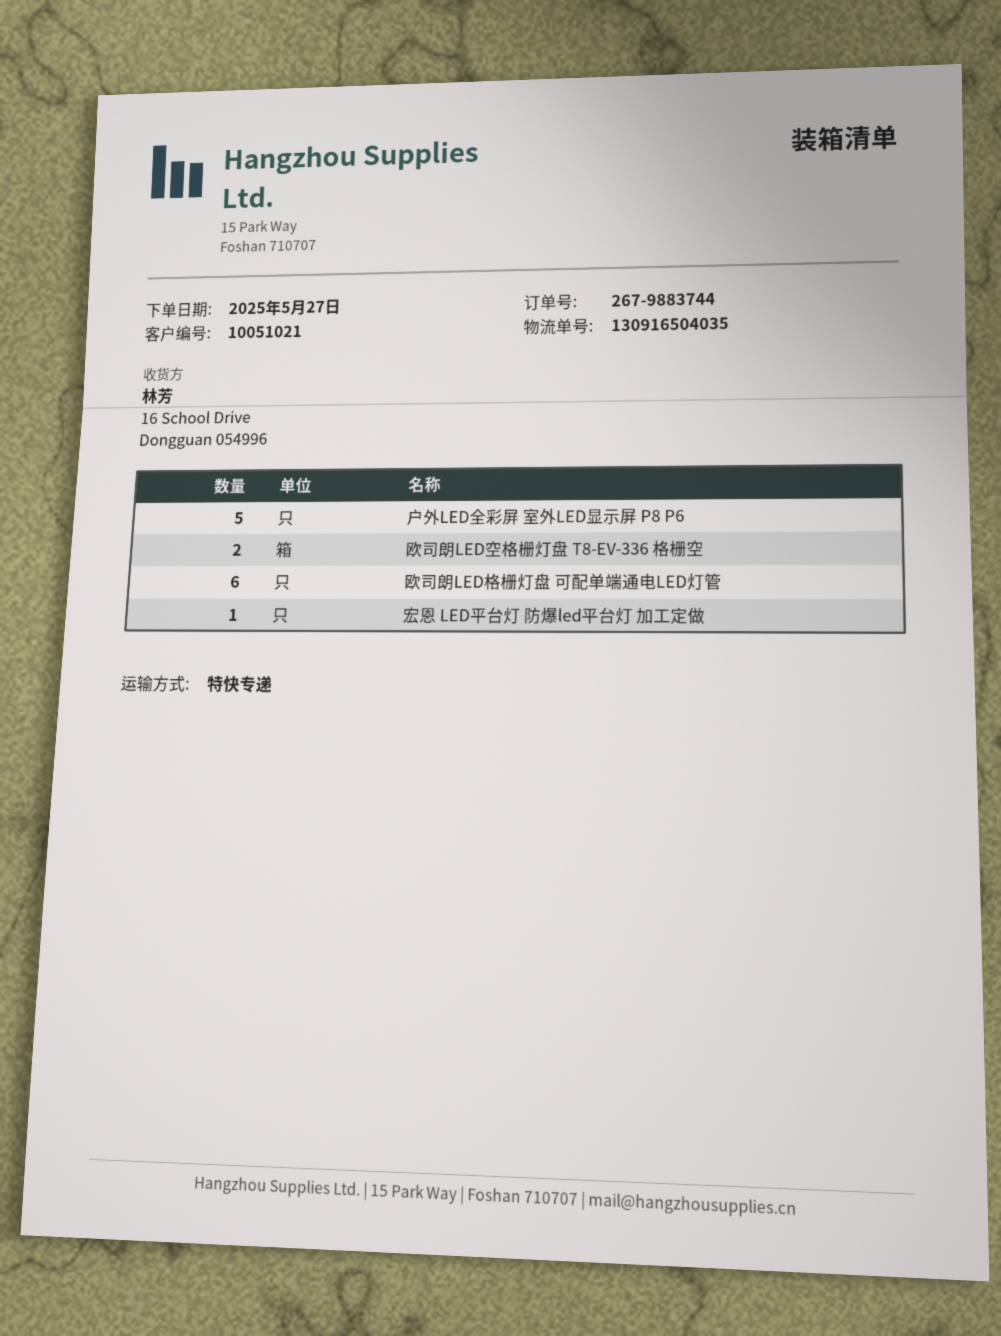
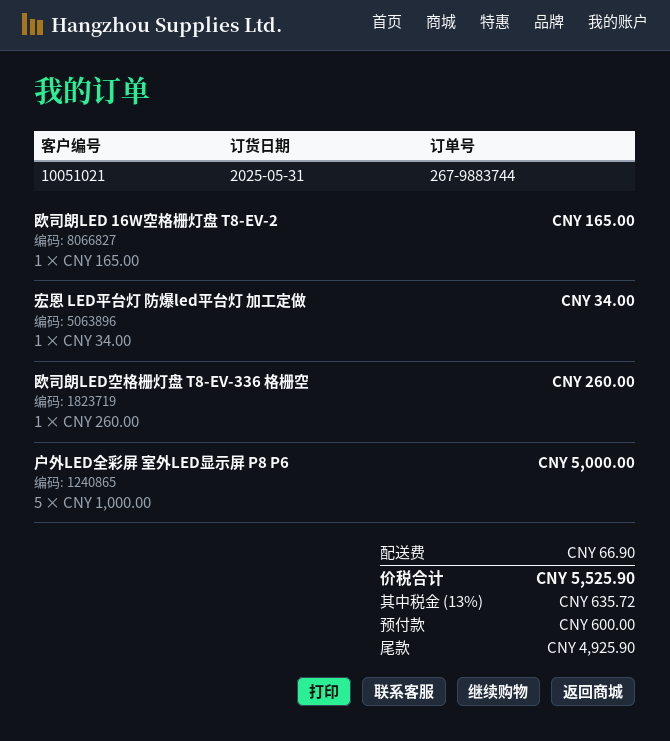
order date: 2025-05-27 -> 2025-05-31
欧司朗LED空格栅灯盘 T8-EV-336 格栅空: 2 -> 1
欧司朗LED格栅灯盘 可配单端通电LED灯管: 6 -> none
欧司朗LED 16W空格栅灯盘 T8-EV-2: none -> 1

